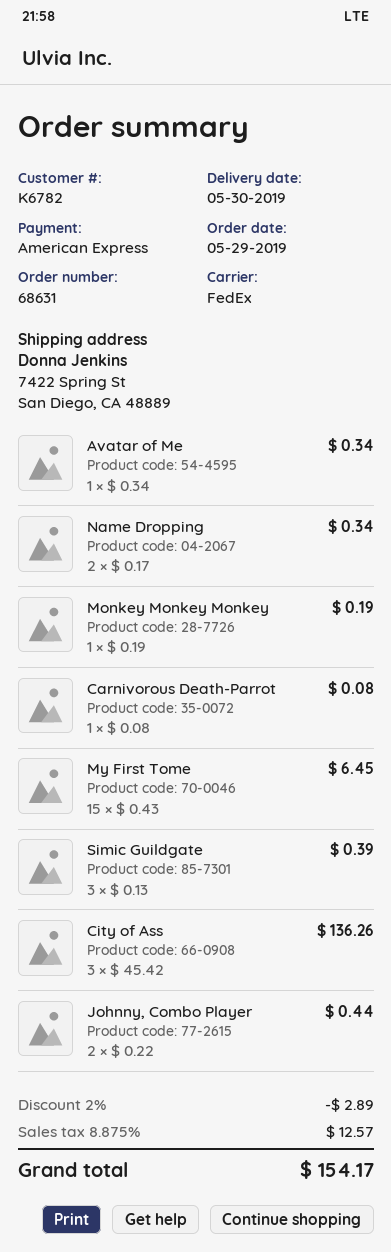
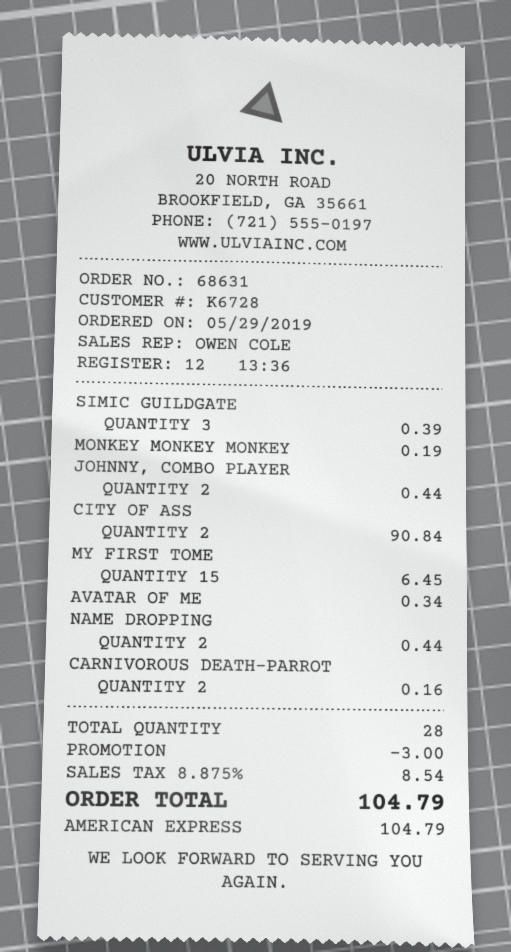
customer number: K6782 -> K6728
Name Dropping: 2 for 0.34 -> 2 for 0.44
Carnivorous Death-Parrot: 1 for 0.08 -> 2 for 0.16
City of Ass: 3 for 136.26 -> 2 for 90.84
discount: 2.89 -> 3.00
tax: 8.875% = 12.57 -> 8.875% = 8.54
total: 154.17 -> 104.79

